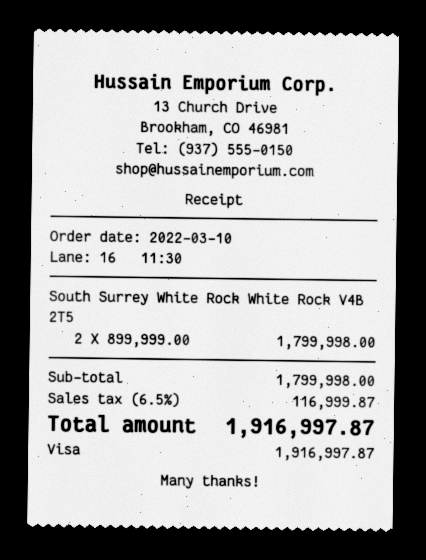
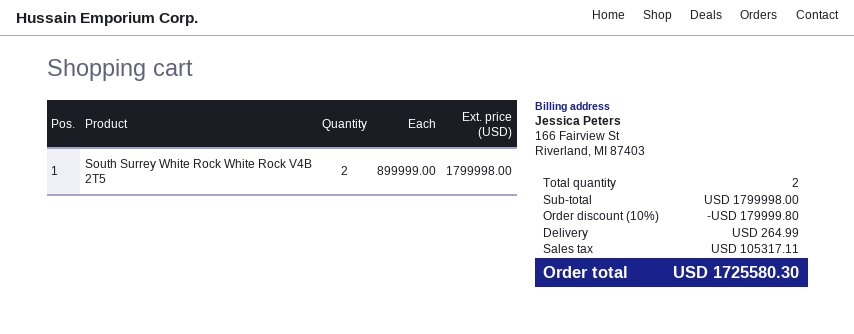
discount: none -> 10% = 179999.80
shipping: none -> 264.99
tax: 116999.87 -> 105317.11
total: 1916997.87 -> 1725580.30

